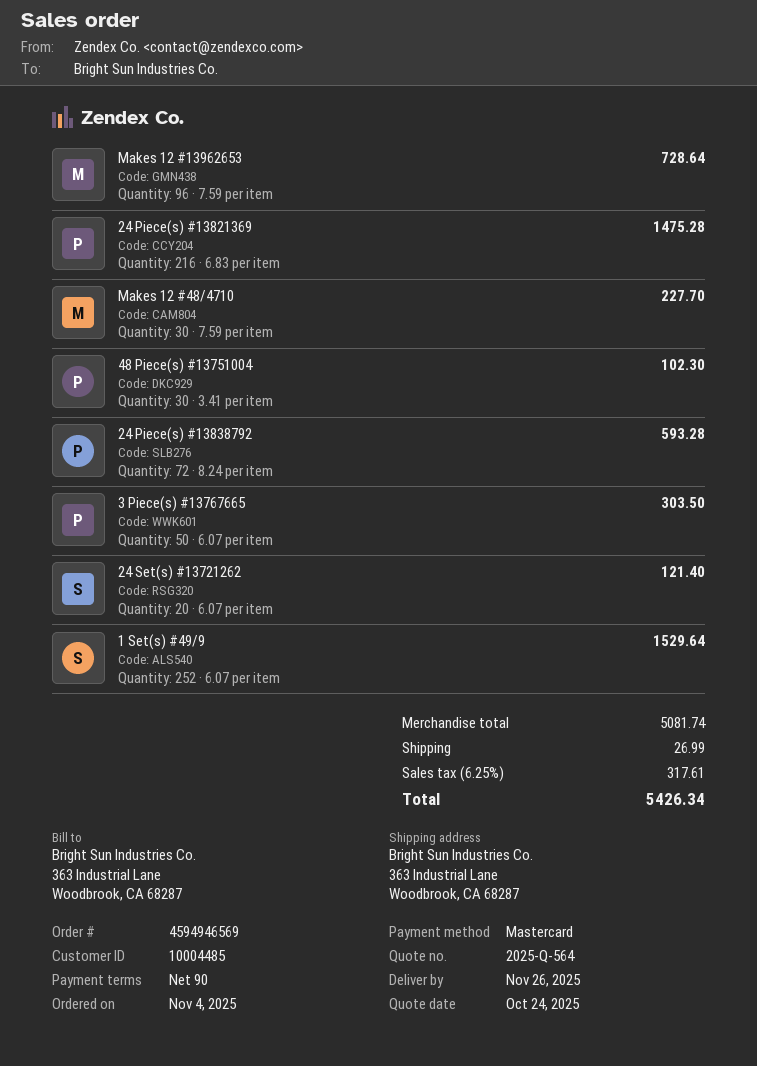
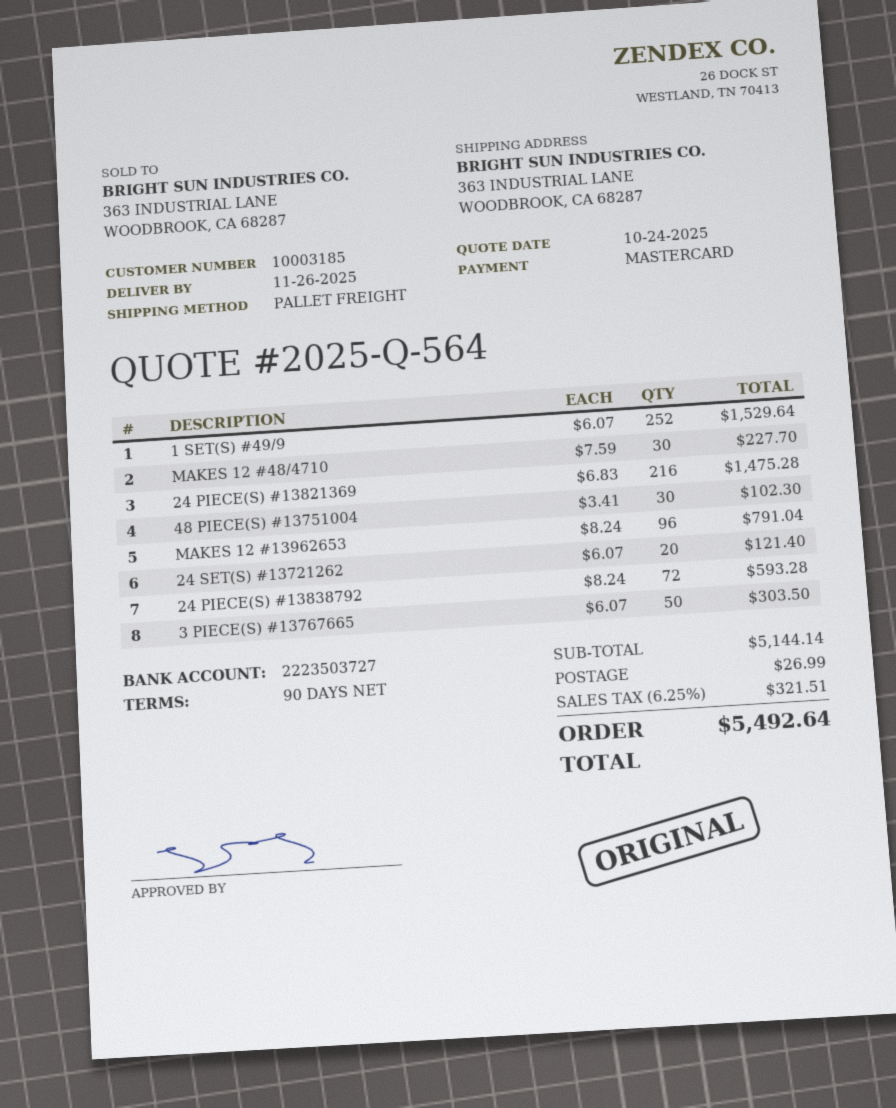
customer number: 10004485 -> 10003185
Makes 12 #13962653: 96 x 7.59 = 728.64 -> 96 x 8.24 = 791.04
subtotal: 5081.74 -> 5144.14
tax: 6.25% = 317.61 -> 6.25% = 321.51
total: 5426.34 -> 5492.64

